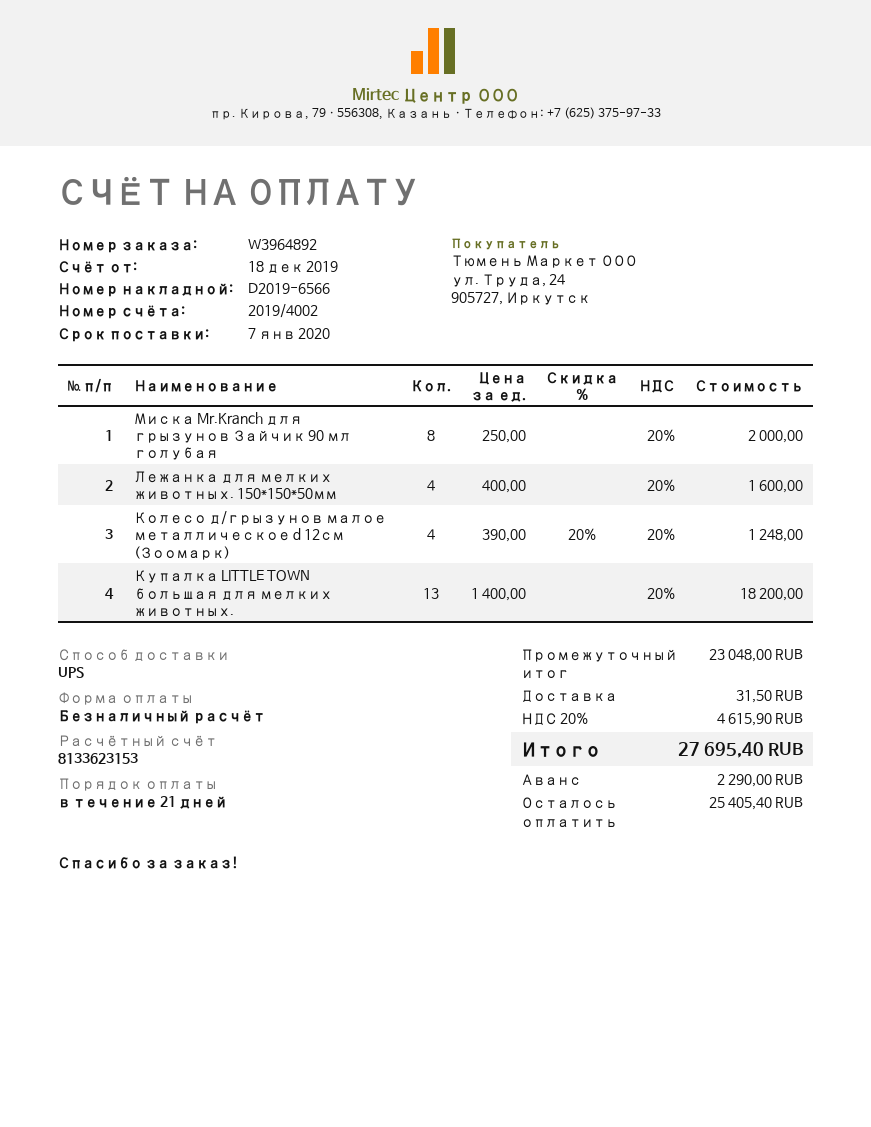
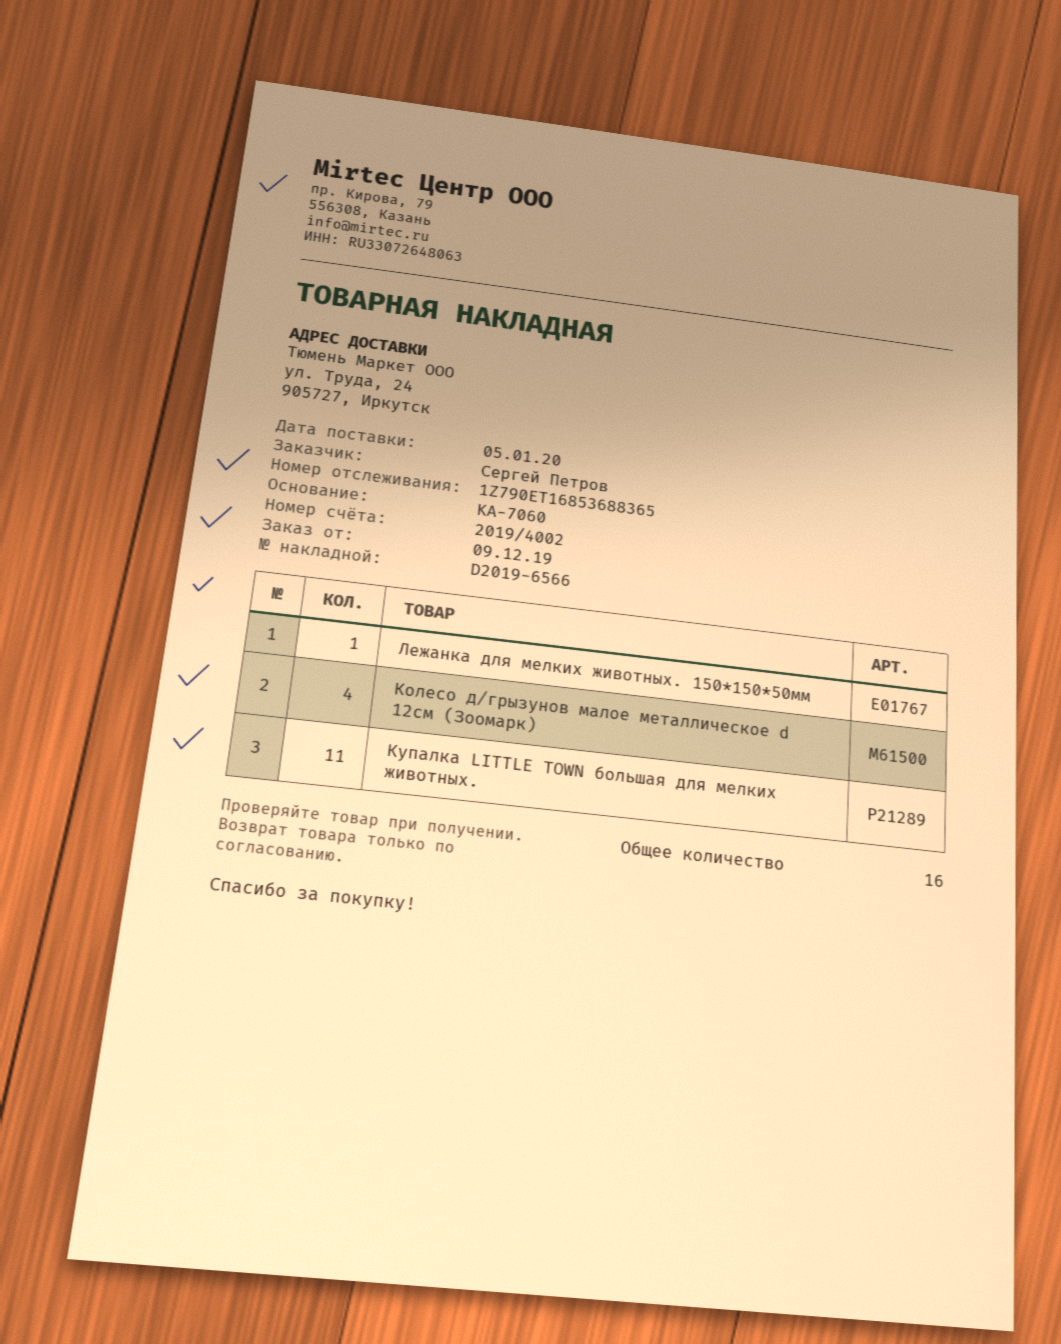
delivery date: 2020-01-07 -> 2020-01-05
Миска Mr.Kranch для грызунов Зайчик 90 мл голубая: 8 -> none
Лежанка для мелких животных. 150*150*50мм: 4 -> 1
Купалка LITTLE TOWN большая для мелких животных.: 13 -> 11

